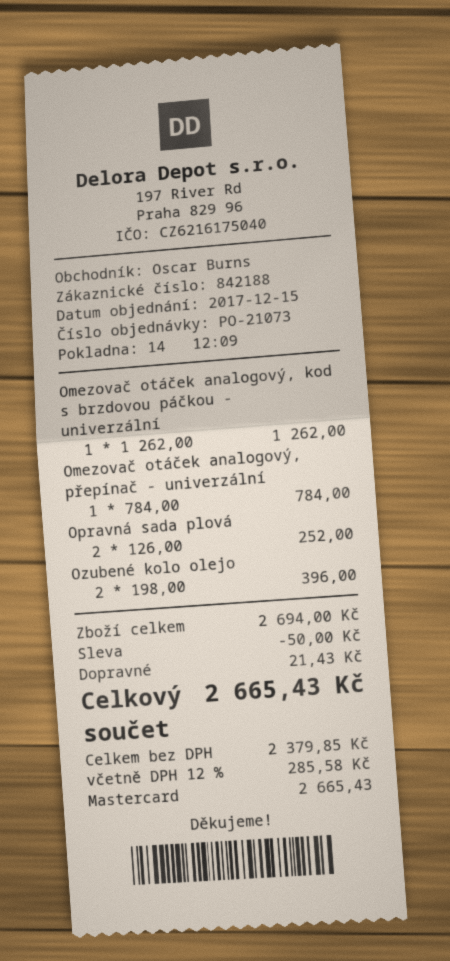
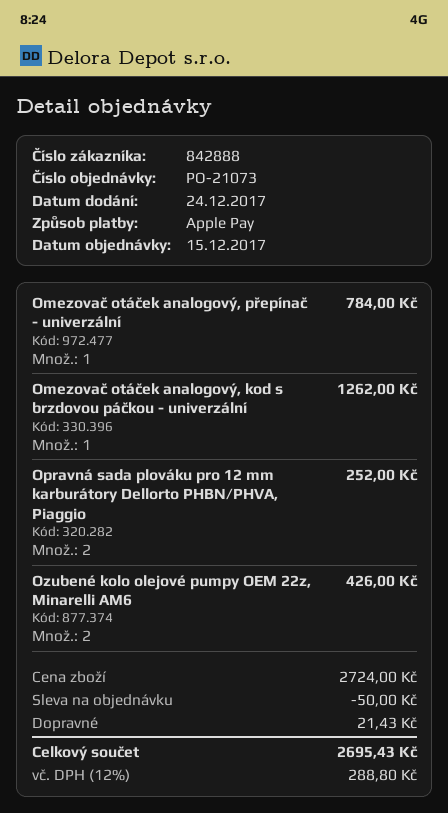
customer number: 842188 -> 842888
payment method: Mastercard -> Apple Pay
Ozubené kolo olejo: 2 for 396.00 -> 2 for 426.00
subtotal: 2694.00 -> 2724.00
tax: 12% = 285.58 -> 12% = 288.80
total: 2665.43 -> 2695.43

